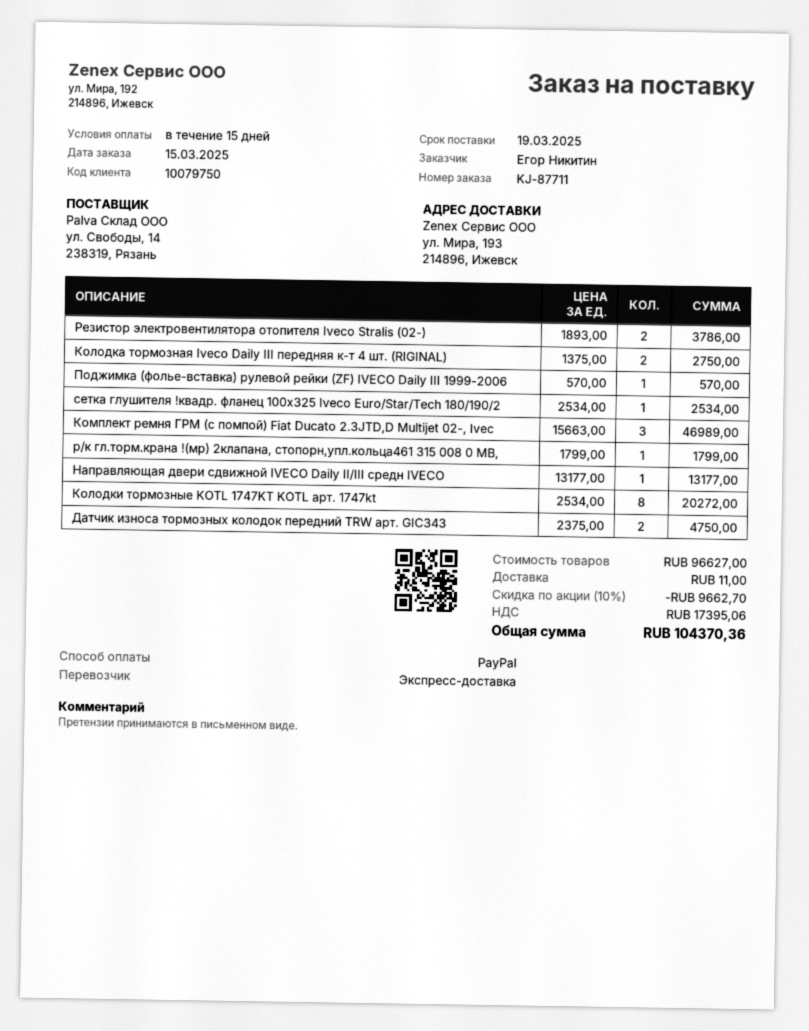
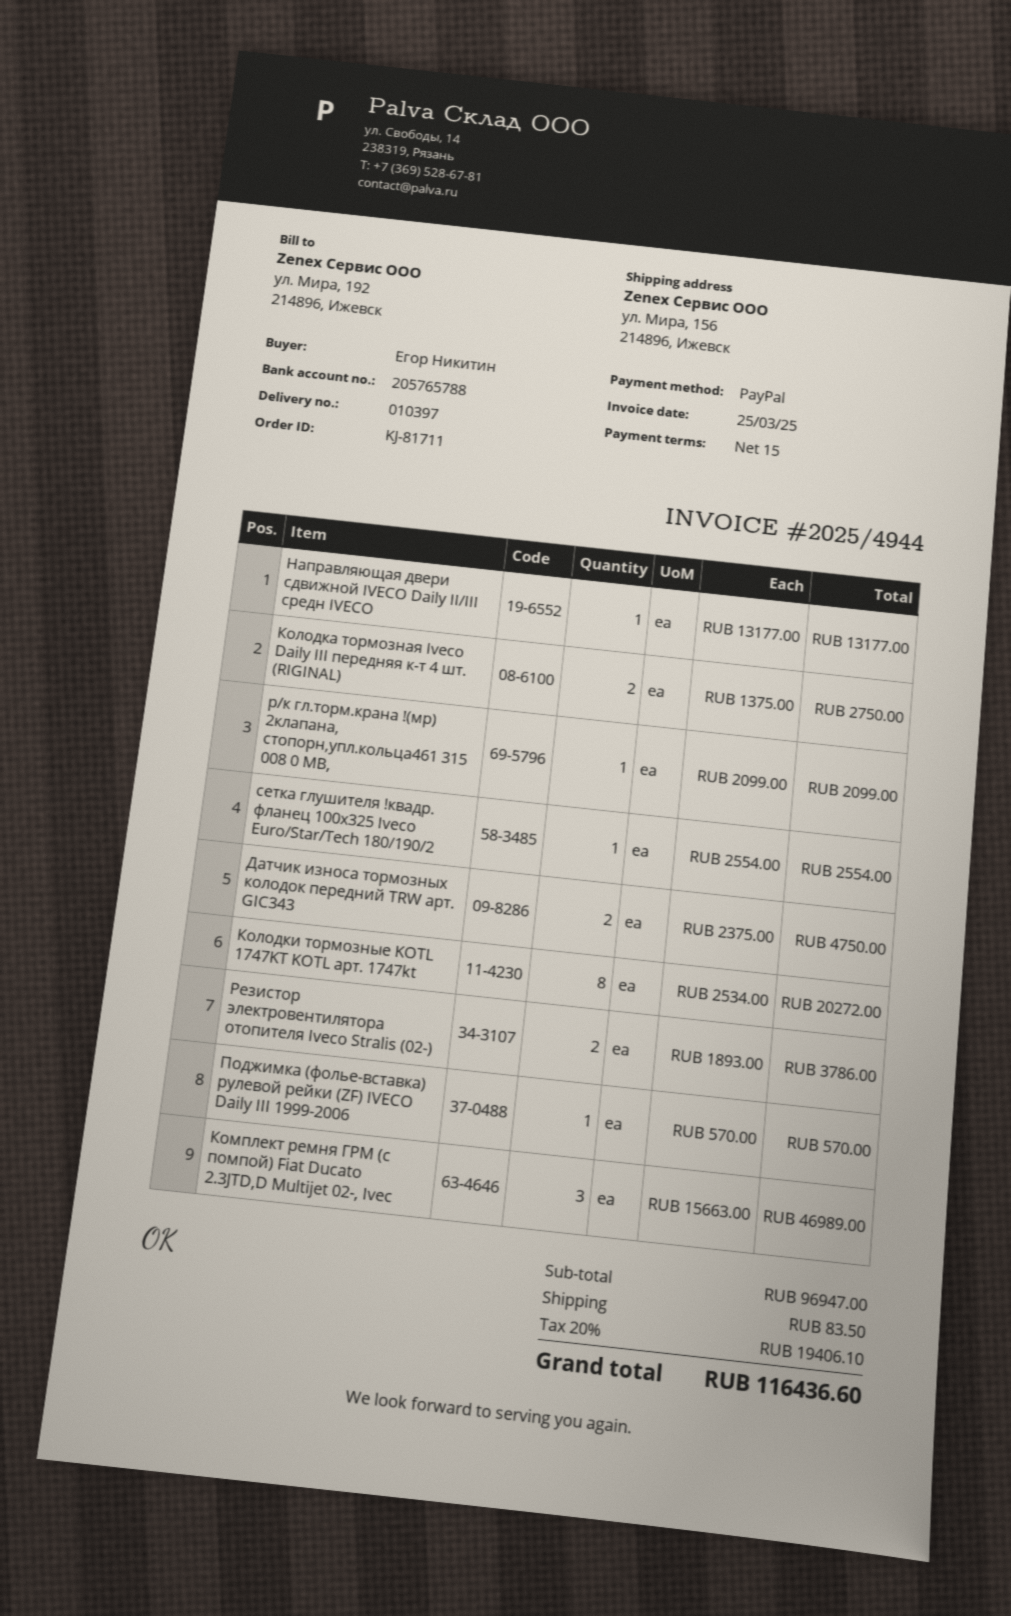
order number: KJ-87711 -> KJ-81711
ship to: ул. Мира, 193, 214896, Ижевск -> ул. Мира, 156, 214896, Ижевск
сетка глушителя !квадр. фланец 100x325 Iveco Euro/Star/Tech 180/190/2: 1 x 2534.00 = 2534.00 -> 1 x 2554.00 = 2554.00
р/к гл.торм.крана !(мр) 2клапана, стопорн,упл.кольца461 315 008 0 MB,: 1 x 1799.00 = 1799.00 -> 1 x 2099.00 = 2099.00
subtotal: 96627.00 -> 96947.00
discount: 10% = 9662.70 -> none
shipping: 11.00 -> 83.50
tax: 17395.06 -> 19406.10
total: 104370.36 -> 116436.60

